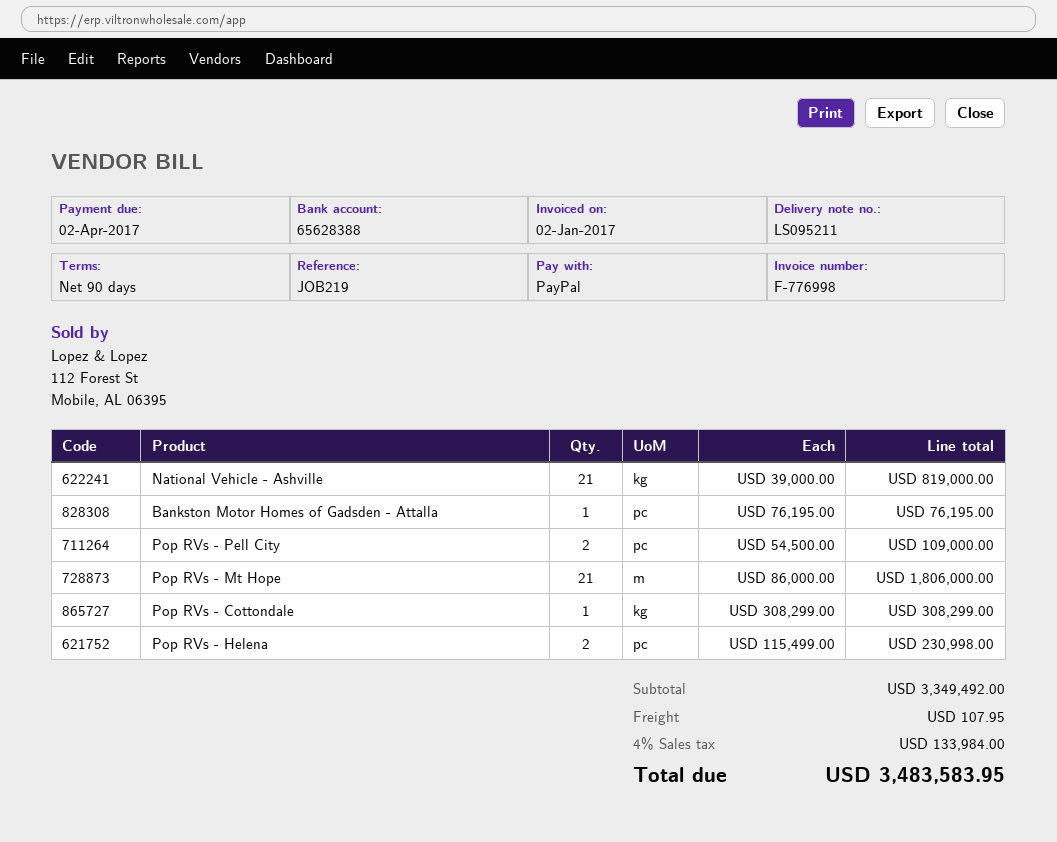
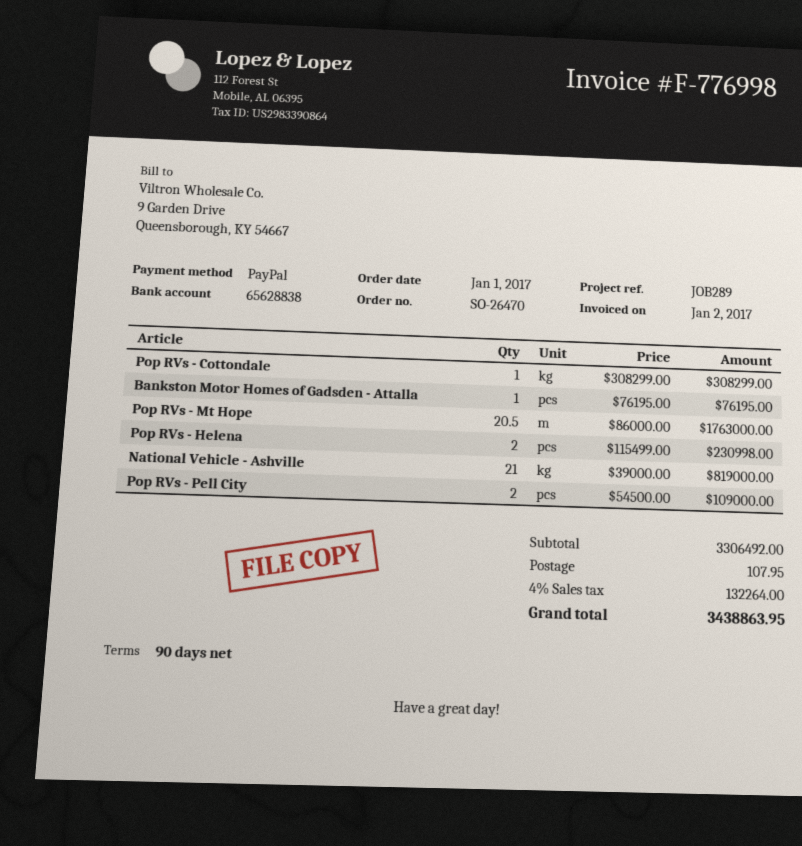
reference: JOB219 -> JOB289
bank account: 65628388 -> 65628838
Pop RVs - Mt Hope: 21 x 86000.00 = 1806000.00 -> 20.5 x 86000.00 = 1763000.00
subtotal: 3349492.00 -> 3306492.00
tax: 4% = 133984.00 -> 4% = 132264.00
total: 3483583.95 -> 3438863.95

